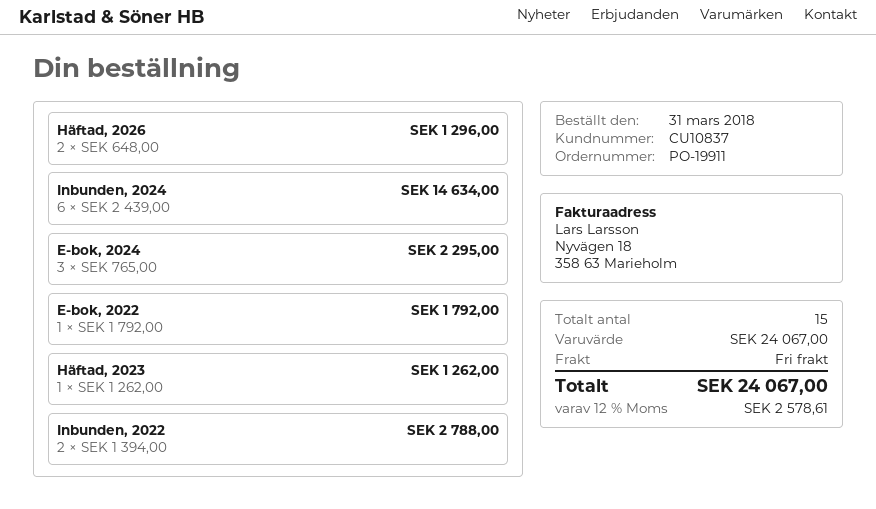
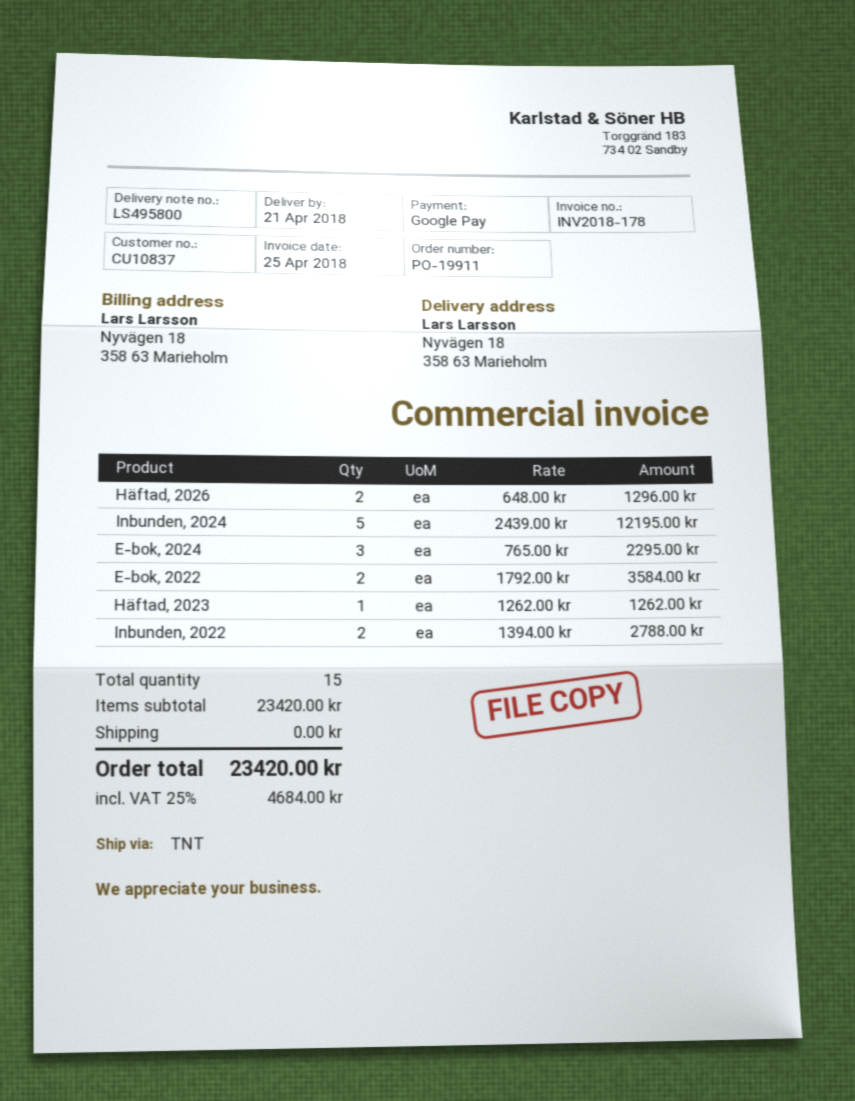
Inbunden, 2024: 6 x 2439.00 = 14634.00 -> 5 x 2439.00 = 12195.00
E-bok, 2022: 1 x 1792.00 = 1792.00 -> 2 x 1792.00 = 3584.00
subtotal: 24067.00 -> 23420.00
tax: 12% = 2578.61 -> 25% = 4684.00
total: 24067.00 -> 23420.00

